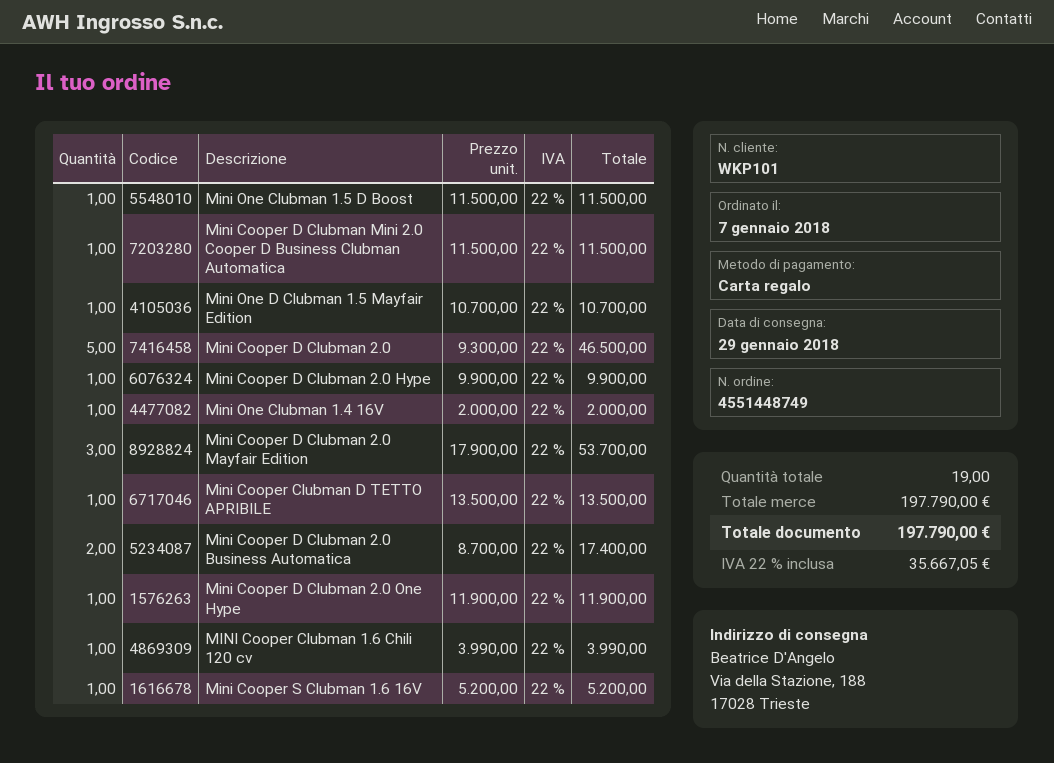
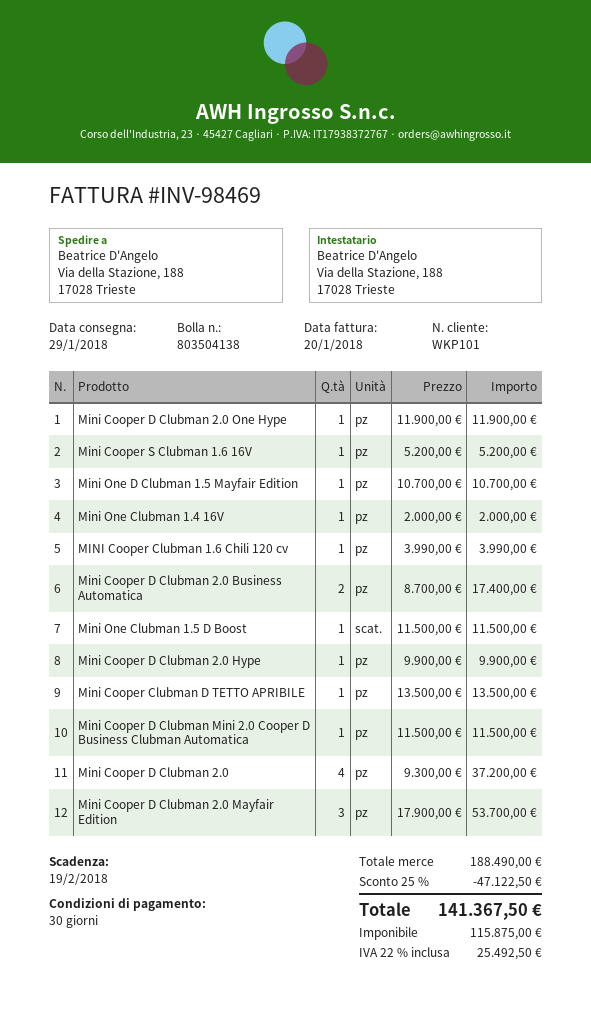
Mini Cooper D Clubman 2.0: 5 x 9300.00 = 46500.00 -> 4 x 9300.00 = 37200.00
subtotal: 197790.00 -> 188490.00
discount: none -> 25% = 47122.50
tax: 22% = 35667.05 -> 22% = 25492.50
total: 197790.00 -> 141367.50

